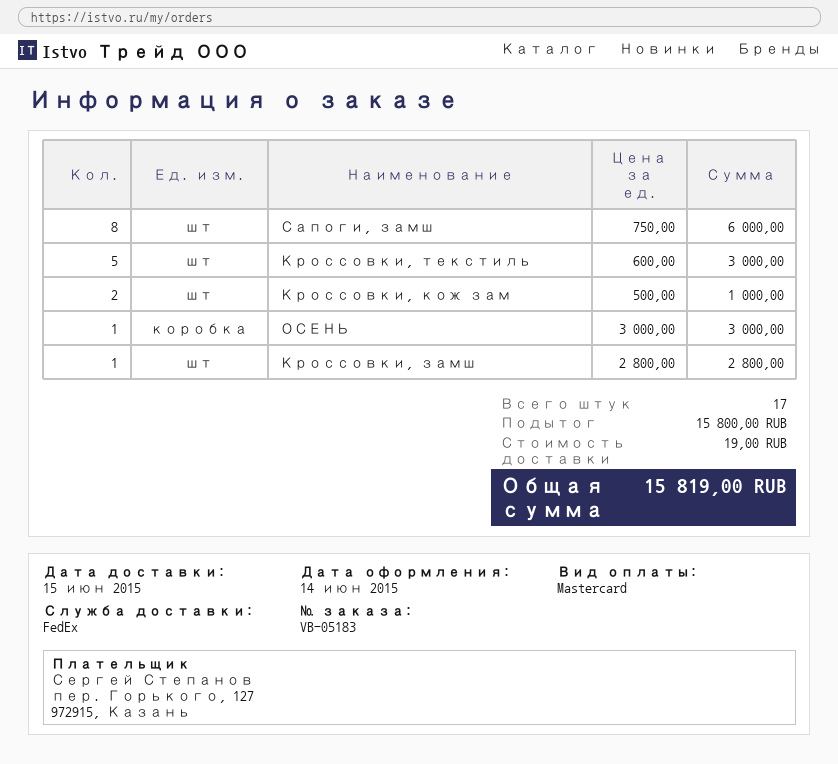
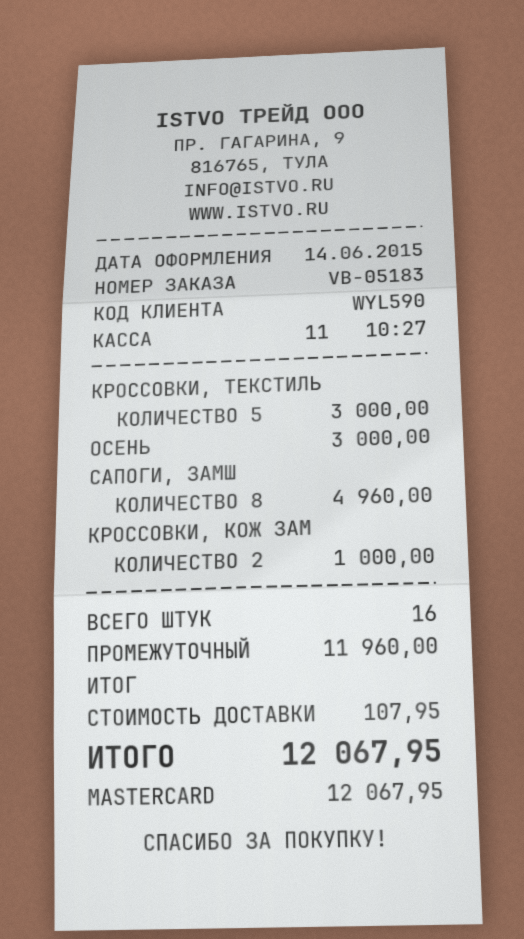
Сапоги, замш: 8 for 6000.00 -> 8 for 4960.00
Кроссовки, замш: 1 for 2800.00 -> none
total quantity: 17 -> 16
subtotal: 15800.00 -> 11960.00
shipping: 19.00 -> 107.95
total: 15819.00 -> 12067.95

